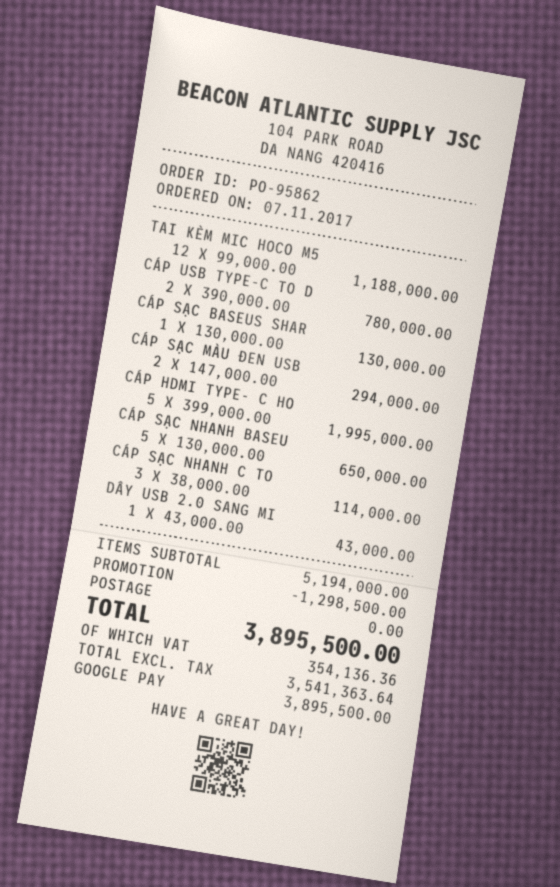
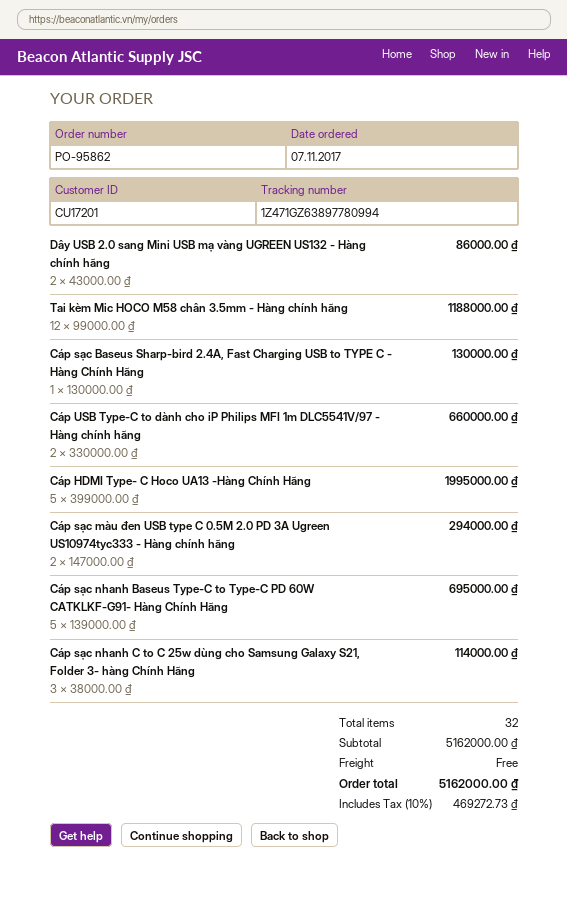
CÁP USB TYPE-C TO D: 2 x 390000.00 = 780000.00 -> 2 x 330000.00 = 660000.00
CÁP SẠC NHANH BASEU: 5 x 130000.00 = 650000.00 -> 5 x 139000.00 = 695000.00
DÂY USB 2.0 SANG MI: 1 x 43000.00 = 43000.00 -> 2 x 43000.00 = 86000.00
subtotal: 5194000.00 -> 5162000.00
discount: 1298500.00 -> none
tax: 354136.36 -> 469272.73
total: 3895500.00 -> 5162000.00

